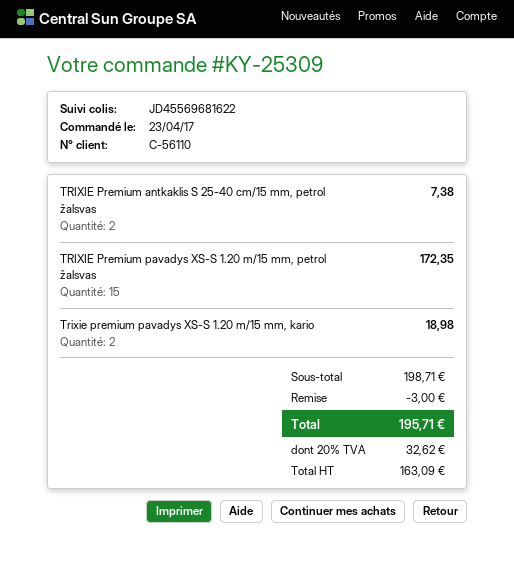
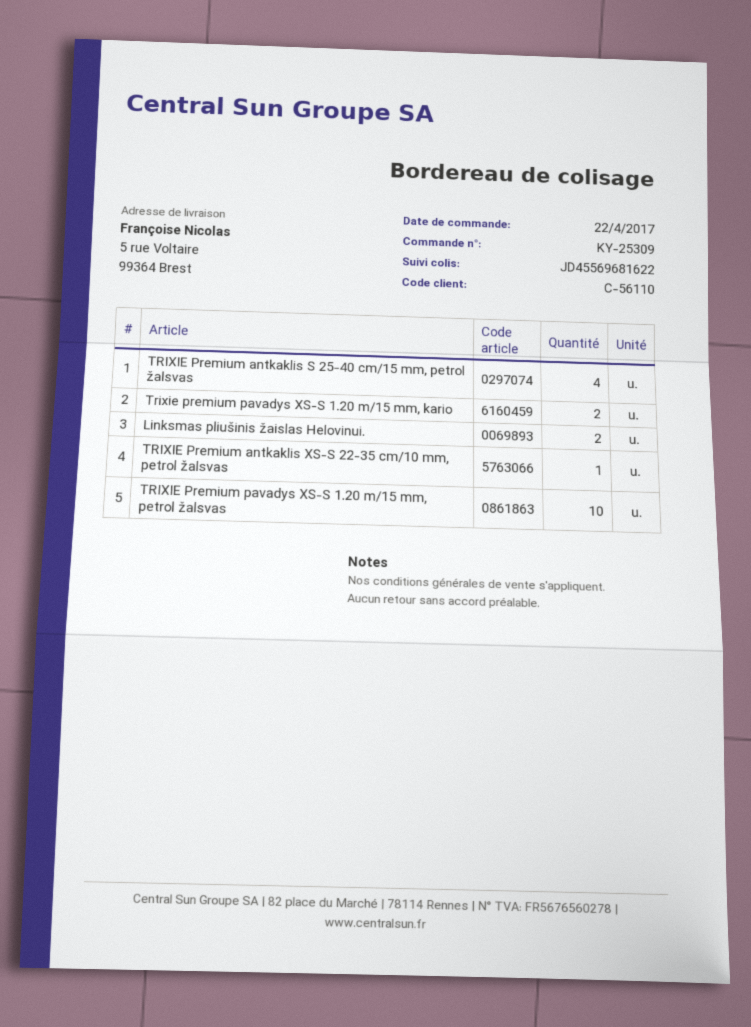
order date: 2017-04-23 -> 2017-04-22
TRIXIE Premium antkaklis S 25-40 cm/15 mm, petrol žalsvas: 2 -> 4
TRIXIE Premium pavadys XS-S 1.20 m/15 mm, petrol žalsvas: 15 -> 10
Linksmas pliušinis žaislas Helovinui.: none -> 2
TRIXIE Premium antkaklis XS-S 22-35 cm/10 mm, petrol žalsvas: none -> 1

